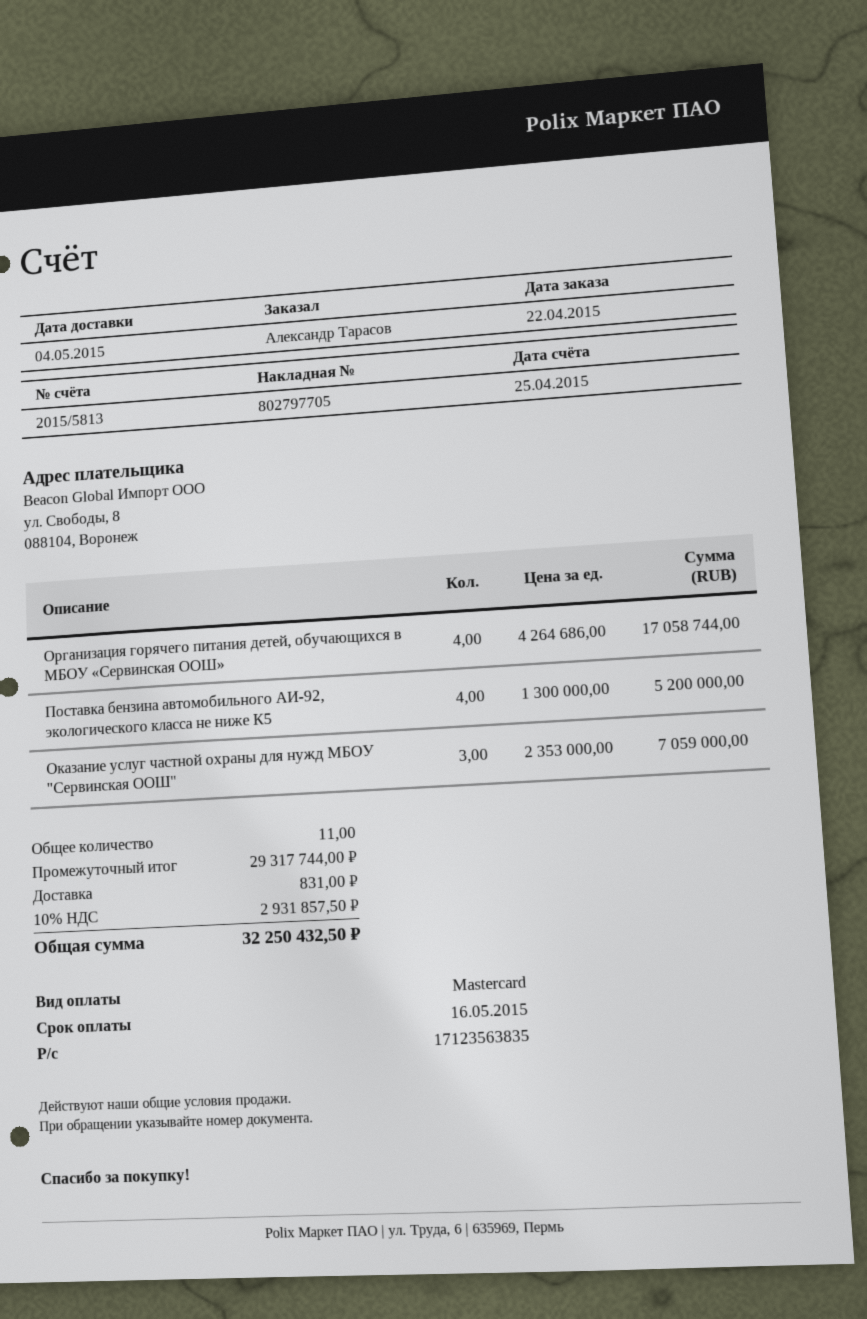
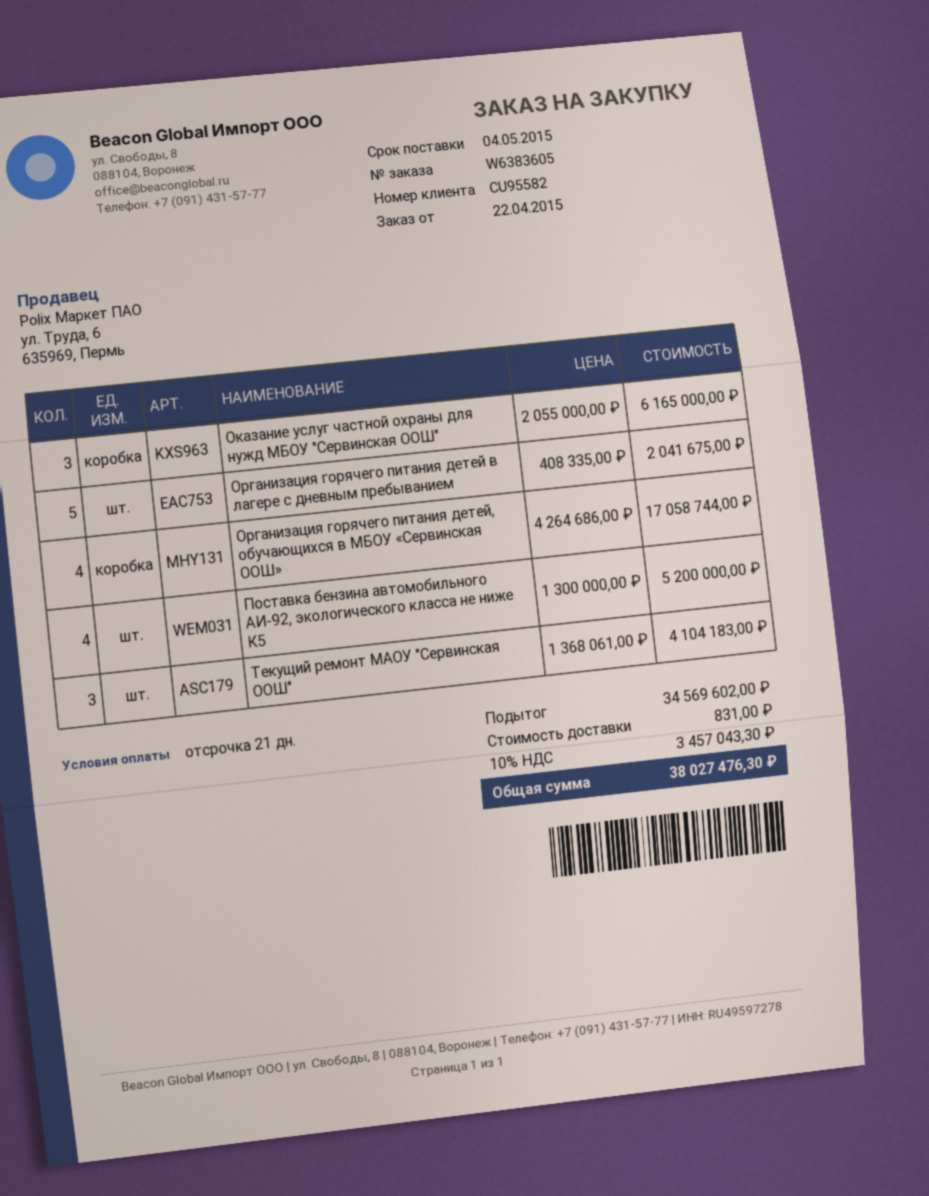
Оказание услуг частной охраны для нужд МБОУ "Сервинская ООШ": 3 x 2353000.00 = 7059000.00 -> 3 x 2055000.00 = 6165000.00
Организация горячего питания детей в лагере с дневным пребыванием: none -> 5 x 408335.00 = 2041675.00
Текущий ремонт МАОУ "Сервинская ООШ": none -> 3 x 1368061.00 = 4104183.00
subtotal: 29317744.00 -> 34569602.00
tax: 10% = 2931857.50 -> 10% = 3457043.30
total: 32250432.50 -> 38027476.30

